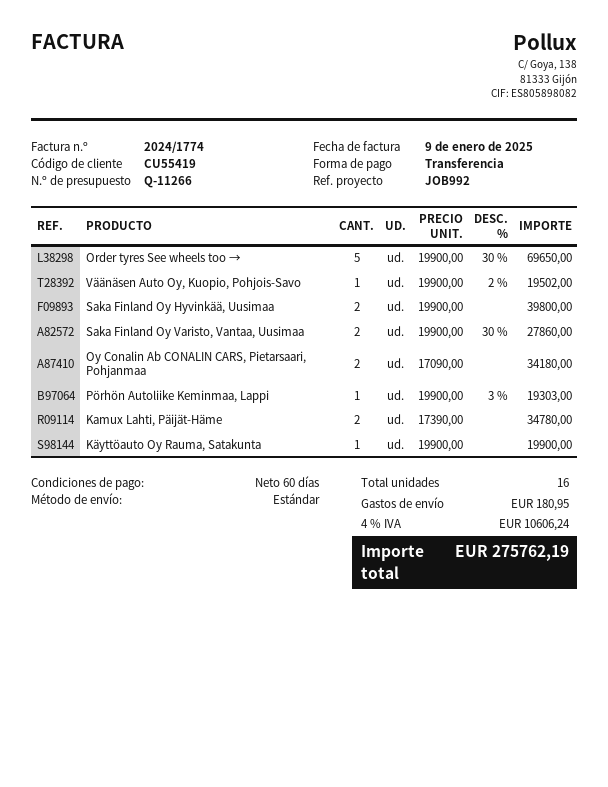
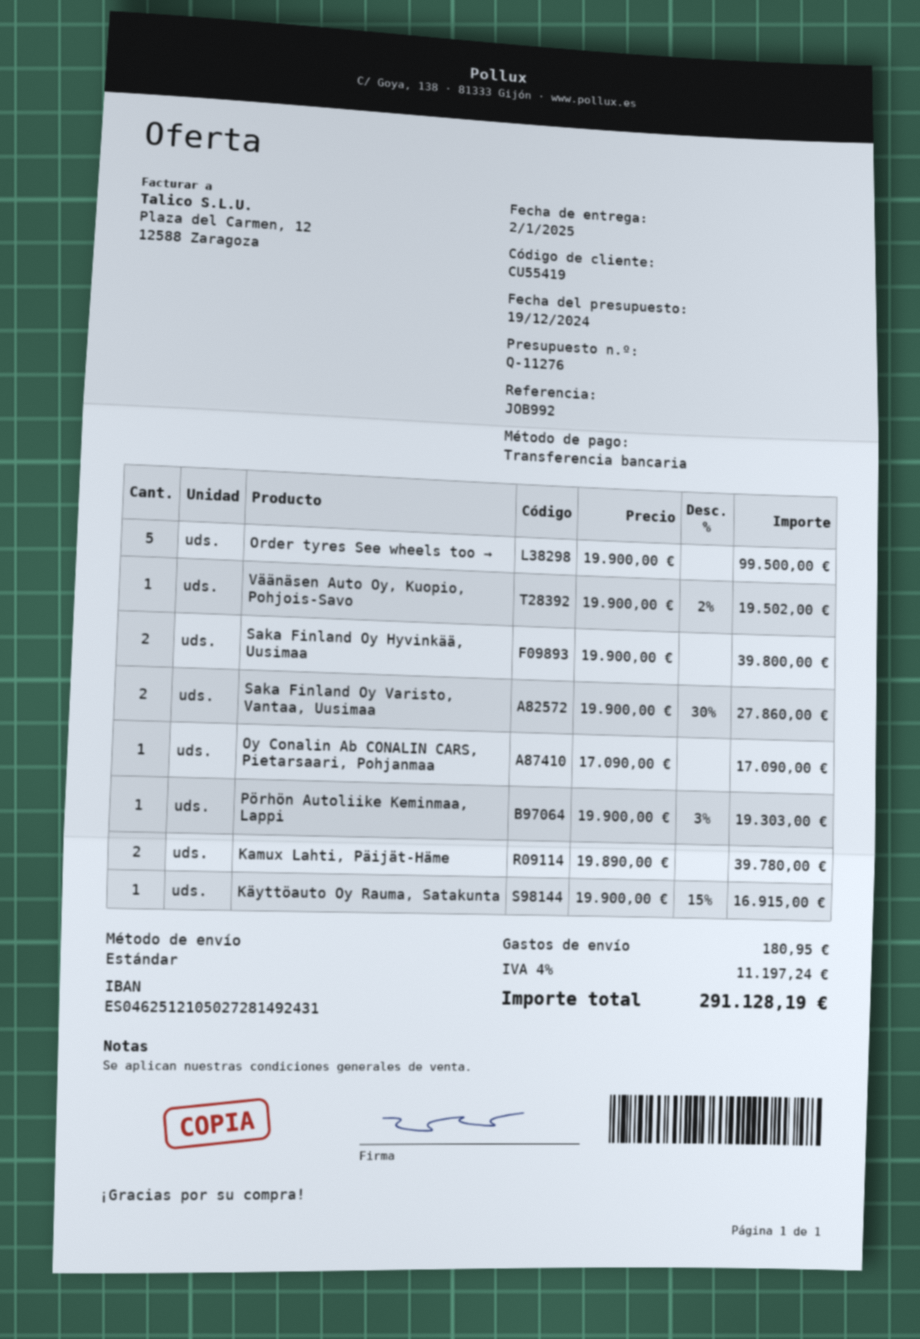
quote number: Q-11266 -> Q-11276
Order tyres See wheels too →: 5 x 19900.00 - 30% = 69650.00 -> 5 x 19900.00 = 99500.00
Oy Conalin Ab CONALIN CARS, Pietarsaari, Pohjanmaa: 2 x 17090.00 = 34180.00 -> 1 x 17090.00 = 17090.00
Kamux Lahti, Päijät-Häme: 2 x 17390.00 = 34780.00 -> 2 x 19890.00 = 39780.00
Käyttöauto Oy Rauma, Satakunta: 1 x 19900.00 = 19900.00 -> 1 x 19900.00 - 15% = 16915.00
tax: 4% = 10606.24 -> 4% = 11197.24
total: 275762.19 -> 291128.19

